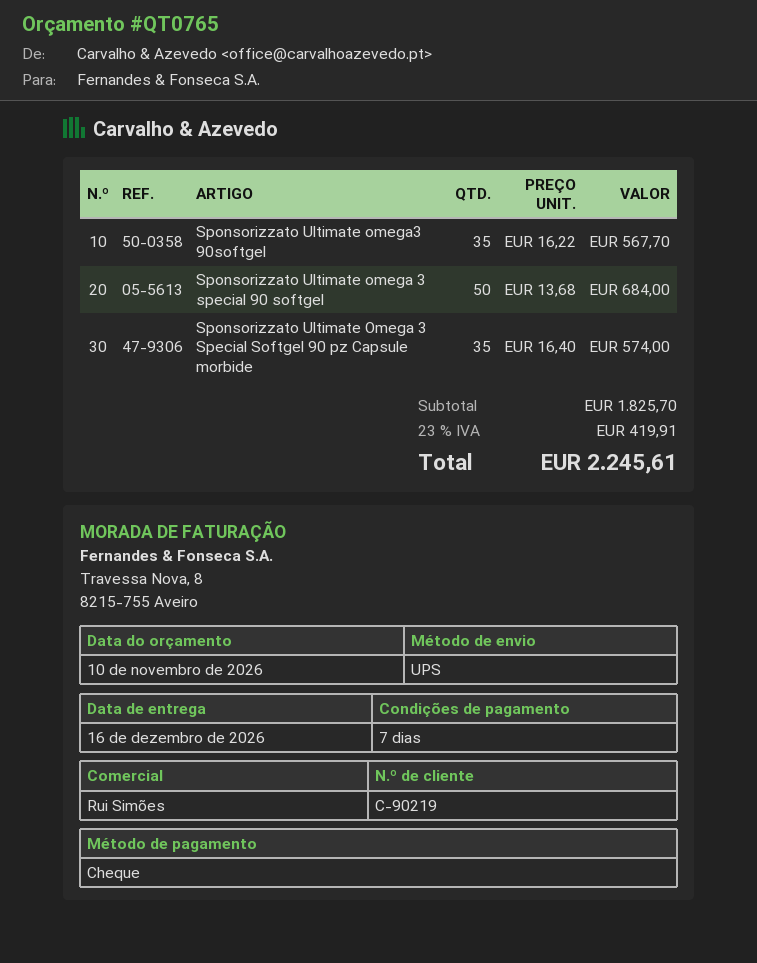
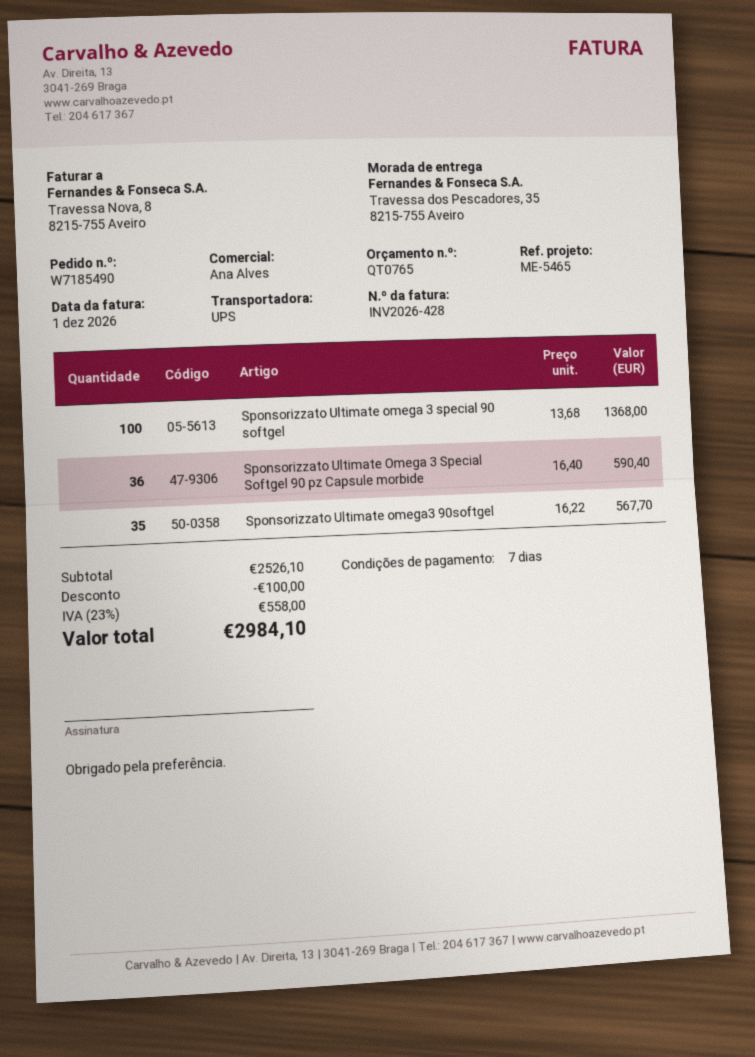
sales rep: Rui Simões -> Ana Alves
Sponsorizzato Ultimate omega 3 special 90 softgel: 50 x 13.68 = 684.00 -> 100 x 13.68 = 1368.00
Sponsorizzato Ultimate Omega 3 Special Softgel 90 pz Capsule morbide: 35 x 16.40 = 574.00 -> 36 x 16.40 = 590.40
subtotal: 1825.70 -> 2526.10
discount: none -> 100.00
tax: 23% = 419.91 -> 23% = 558.00
total: 2245.61 -> 2984.10

